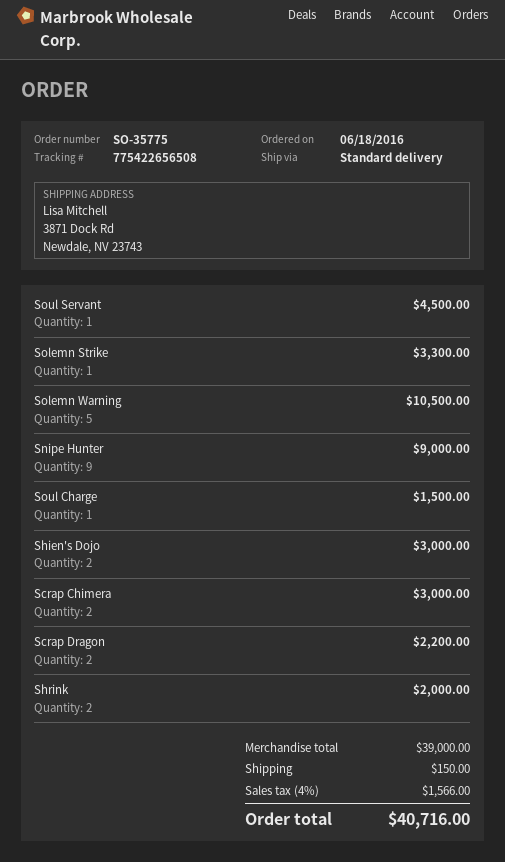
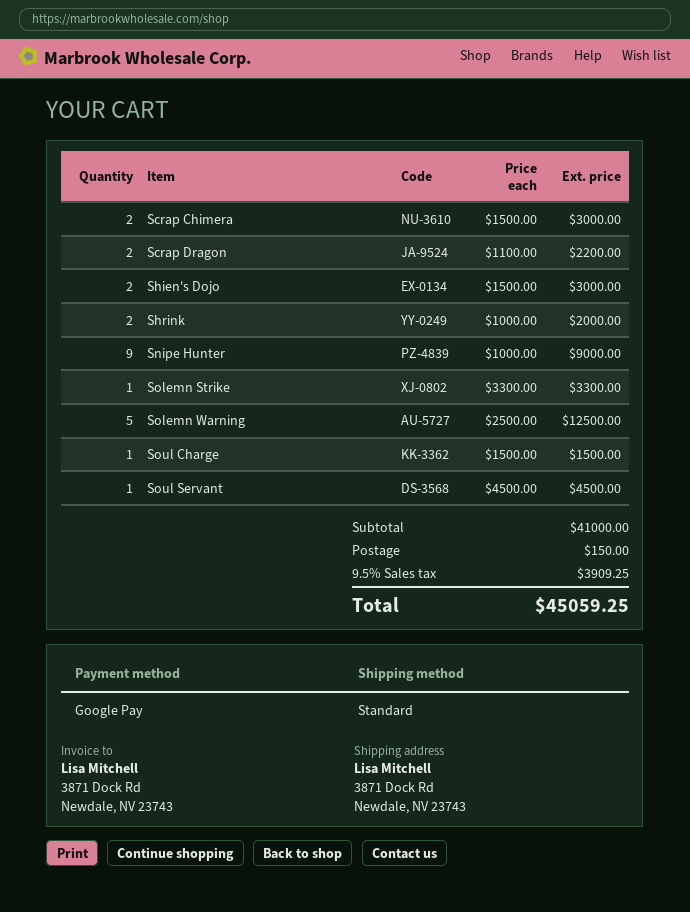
Solemn Warning: 5 for 10500.00 -> 5 for 12500.00
subtotal: 39000.00 -> 41000.00
tax: 4% = 1566.00 -> 9.5% = 3909.25
total: 40716.00 -> 45059.25

